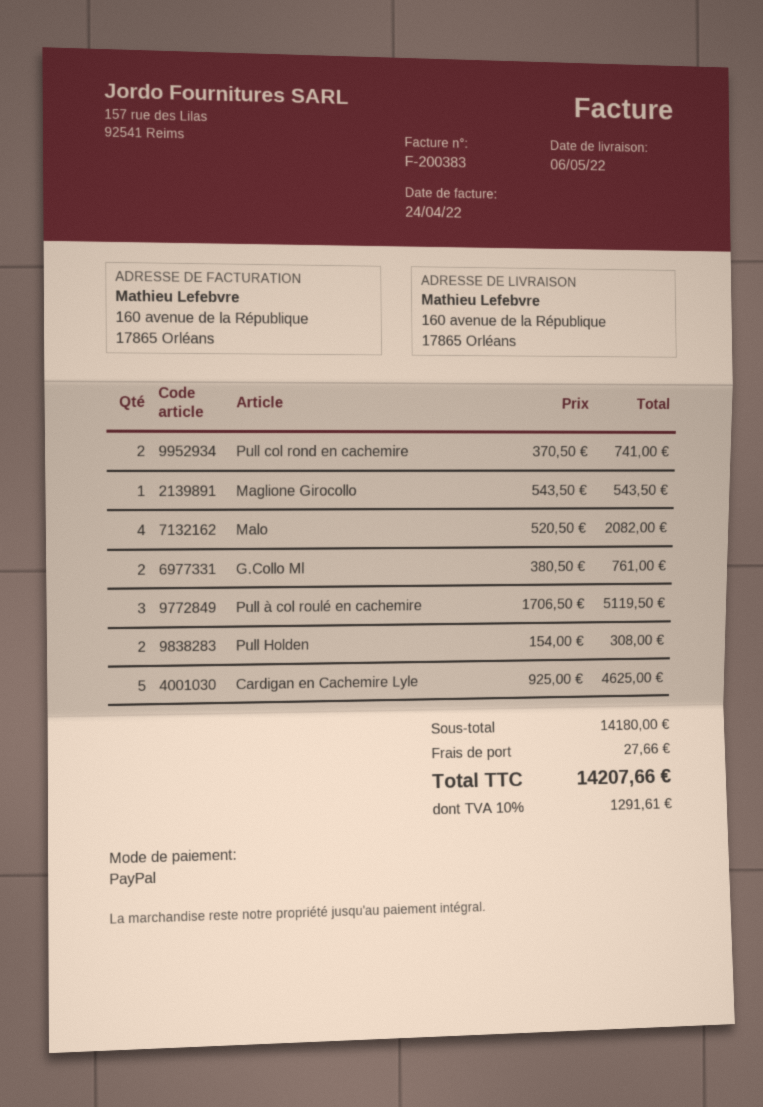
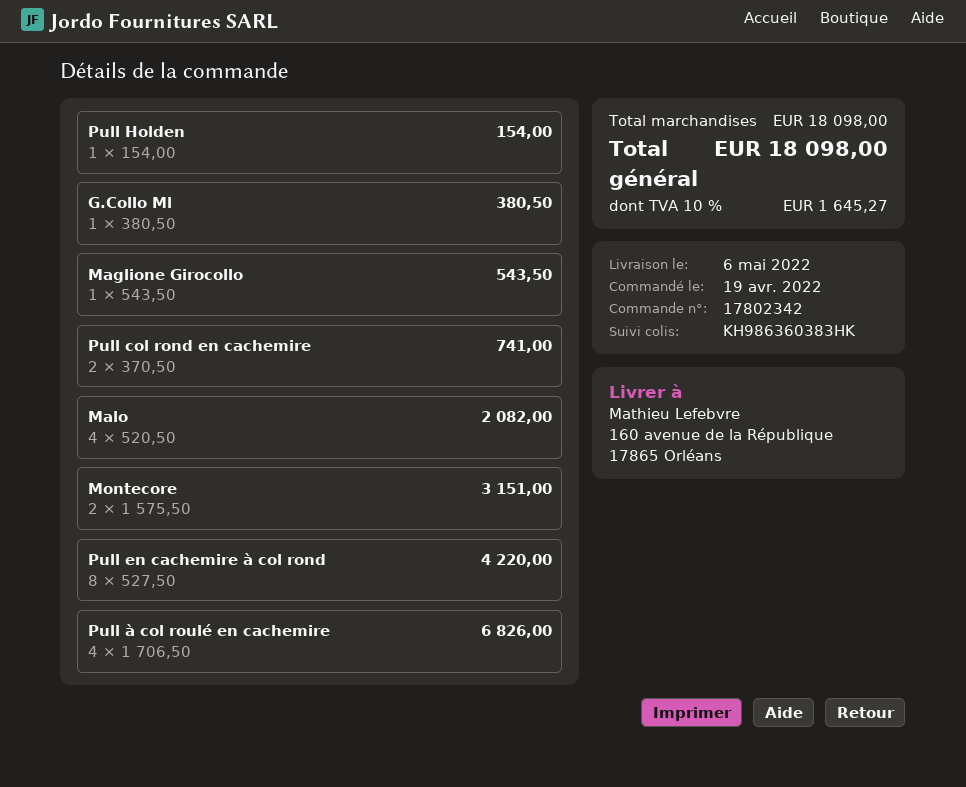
G.Collo Ml: 2 x 380.50 = 761.00 -> 1 x 380.50 = 380.50
Pull à col roulé en cachemire: 3 x 1706.50 = 5119.50 -> 4 x 1706.50 = 6826.00
Pull Holden: 2 x 154.00 = 308.00 -> 1 x 154.00 = 154.00
Cardigan en Cachemire Lyle: 5 x 925.00 = 4625.00 -> none
Montecore: none -> 2 x 1575.50 = 3151.00
Pull en cachemire à col rond: none -> 8 x 527.50 = 4220.00
subtotal: 14180.00 -> 18098.00
shipping: 27.66 -> none
tax: 10% = 1291.61 -> 10% = 1645.27
total: 14207.66 -> 18098.00

